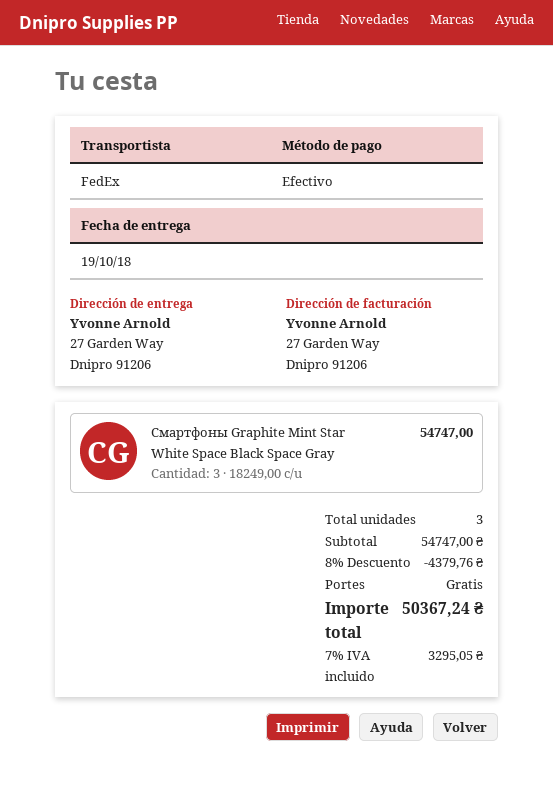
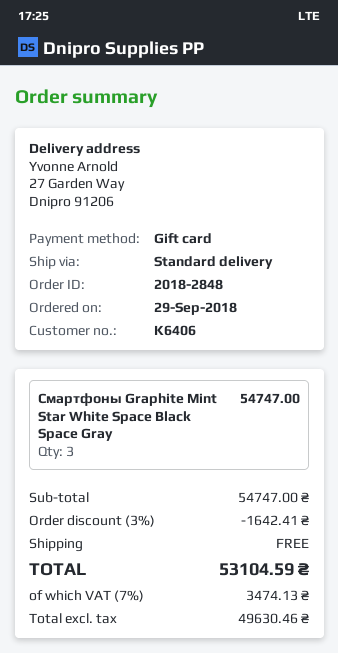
payment method: cash -> gift card
shipping method: FedEx -> standard
discount: 8% = 4379.76 -> 3% = 1642.41
tax: 7% = 3295.05 -> 7% = 3474.13
total: 50367.24 -> 53104.59

